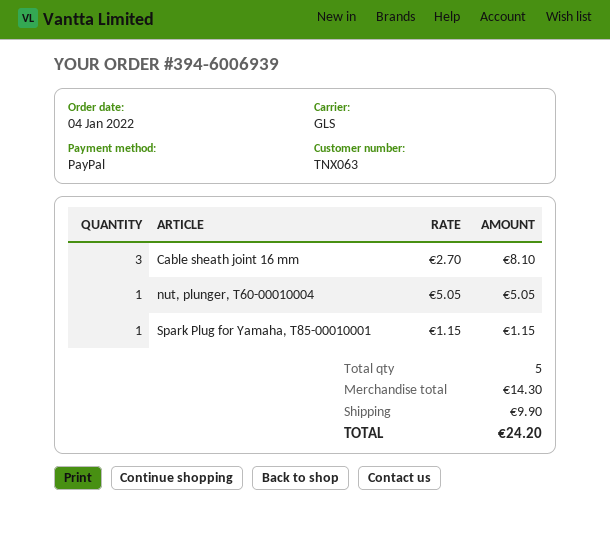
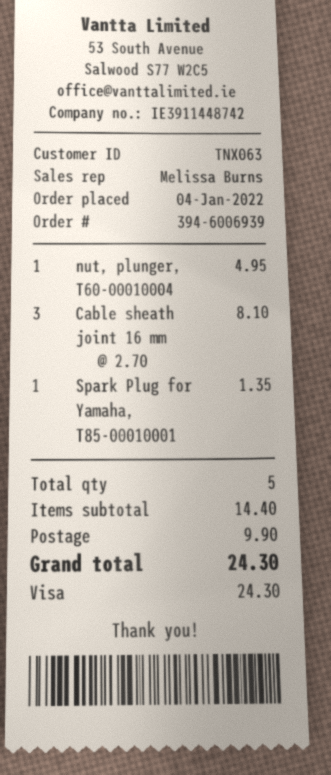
payment method: PayPal -> Visa
nut, plunger, T60-00010004: 1 x 5.05 = 5.05 -> 1 x 4.95 = 4.95
Spark Plug for Yamaha, T85-00010001: 1 x 1.15 = 1.15 -> 1 x 1.35 = 1.35
subtotal: 14.30 -> 14.40
total: 24.20 -> 24.30

